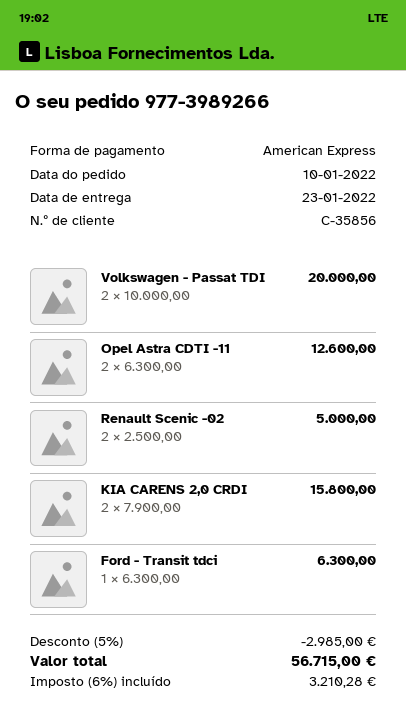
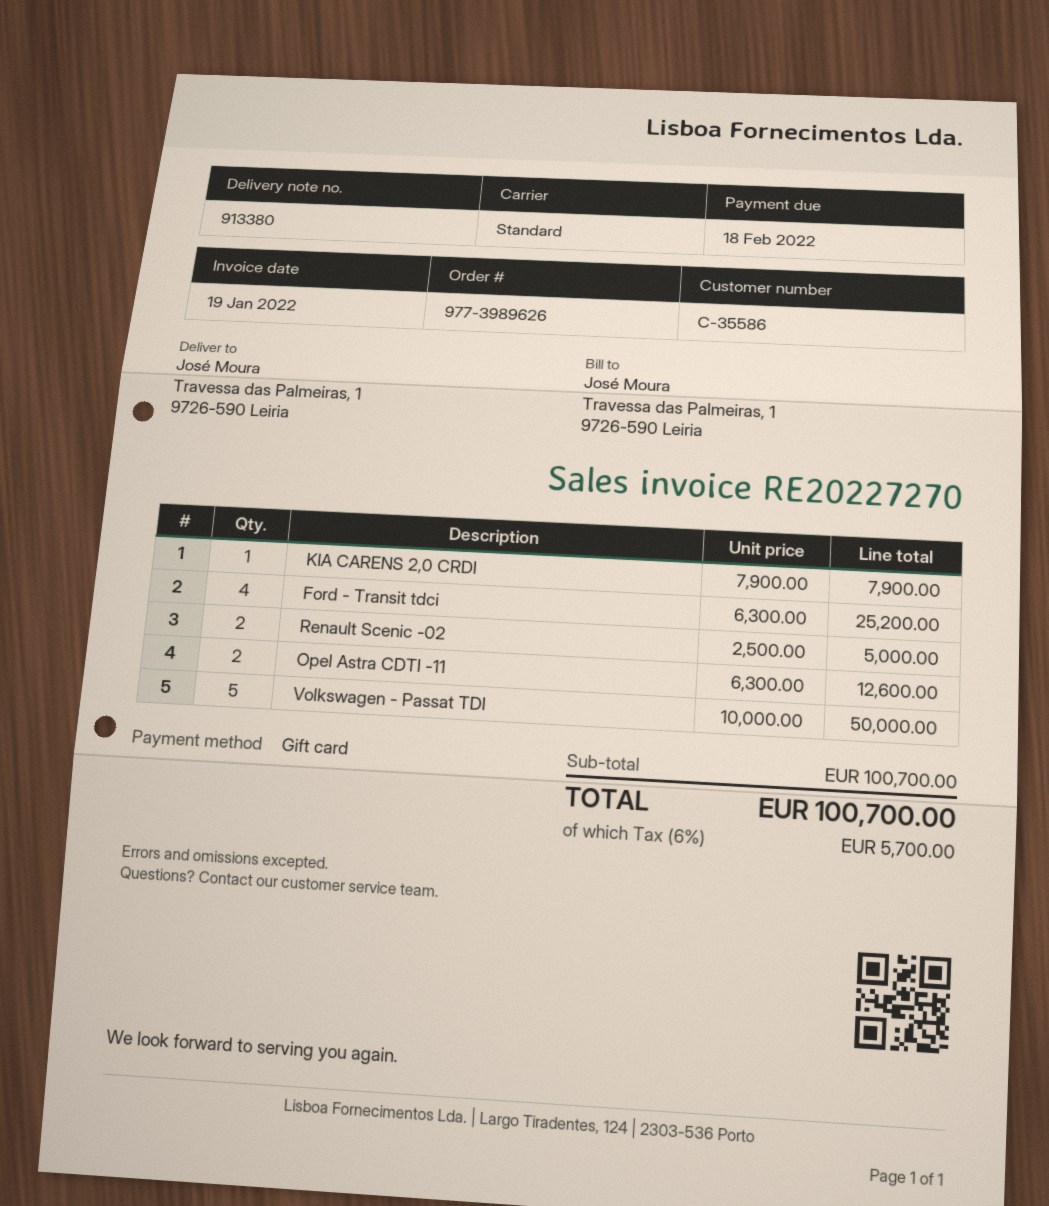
order number: 977-3989266 -> 977-3989626
customer number: C-35856 -> C-35586
payment method: American Express -> gift card
Volkswagen - Passat TDI: 2 x 10000.00 = 20000.00 -> 5 x 10000.00 = 50000.00
KIA CARENS 2,0 CRDI: 2 x 7900.00 = 15800.00 -> 1 x 7900.00 = 7900.00
Ford - Transit tdci: 1 x 6300.00 = 6300.00 -> 4 x 6300.00 = 25200.00
discount: 5% = 2985.00 -> none
tax: 6% = 3210.28 -> 6% = 5700.00
total: 56715.00 -> 100700.00

